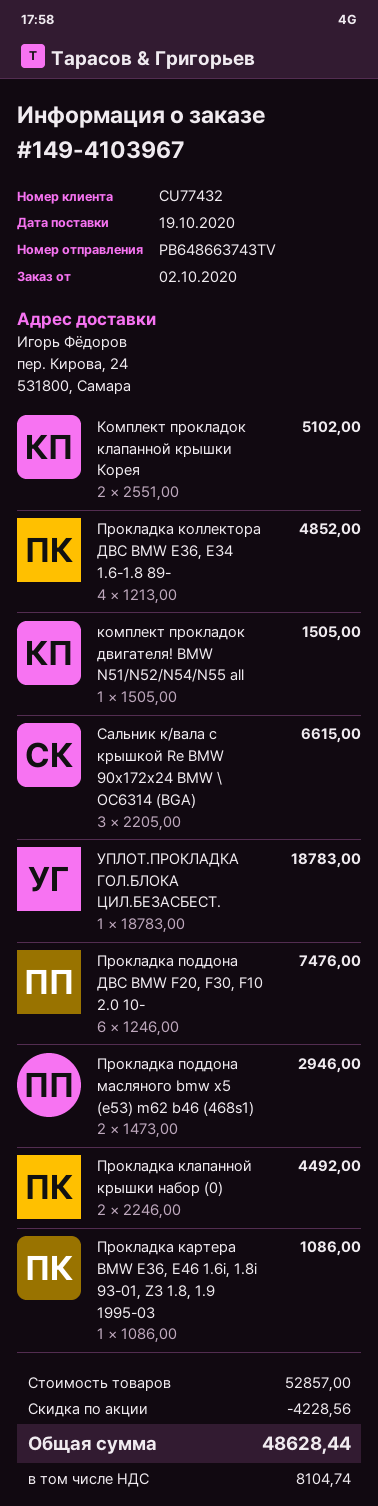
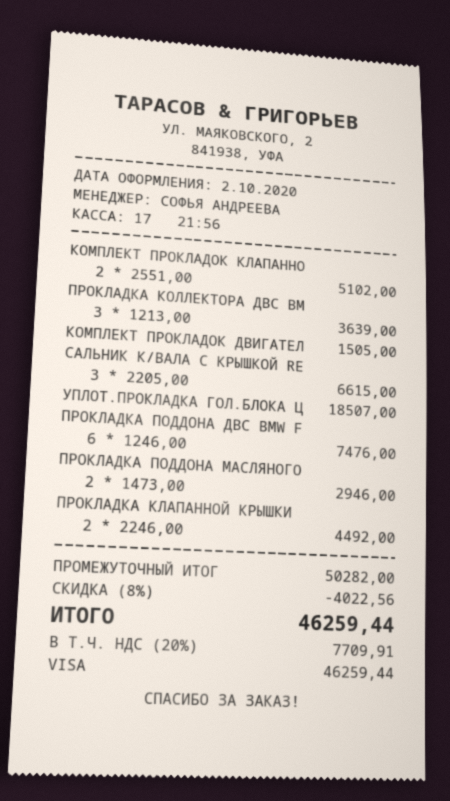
Прокладка коллектора ДВС BMW E36, E34 1.6-1.8 89-: 4 x 1213.00 = 4852.00 -> 3 x 1213.00 = 3639.00
УПЛОТ.ПРОКЛАДКА ГОЛ.БЛОКА ЦИЛ.БЕЗАСБЕСТ.: 1 x 18783.00 = 18783.00 -> 1 x 18507.00 = 18507.00
Прокладка картера BMW E36, E46 1.6i, 1.8i 93-01, Z3 1.8, 1.9 1995-03: 1 x 1086.00 = 1086.00 -> none
subtotal: 52857.00 -> 50282.00
discount: 4228.56 -> 4022.56
tax: 8104.74 -> 7709.91
total: 48628.44 -> 46259.44

